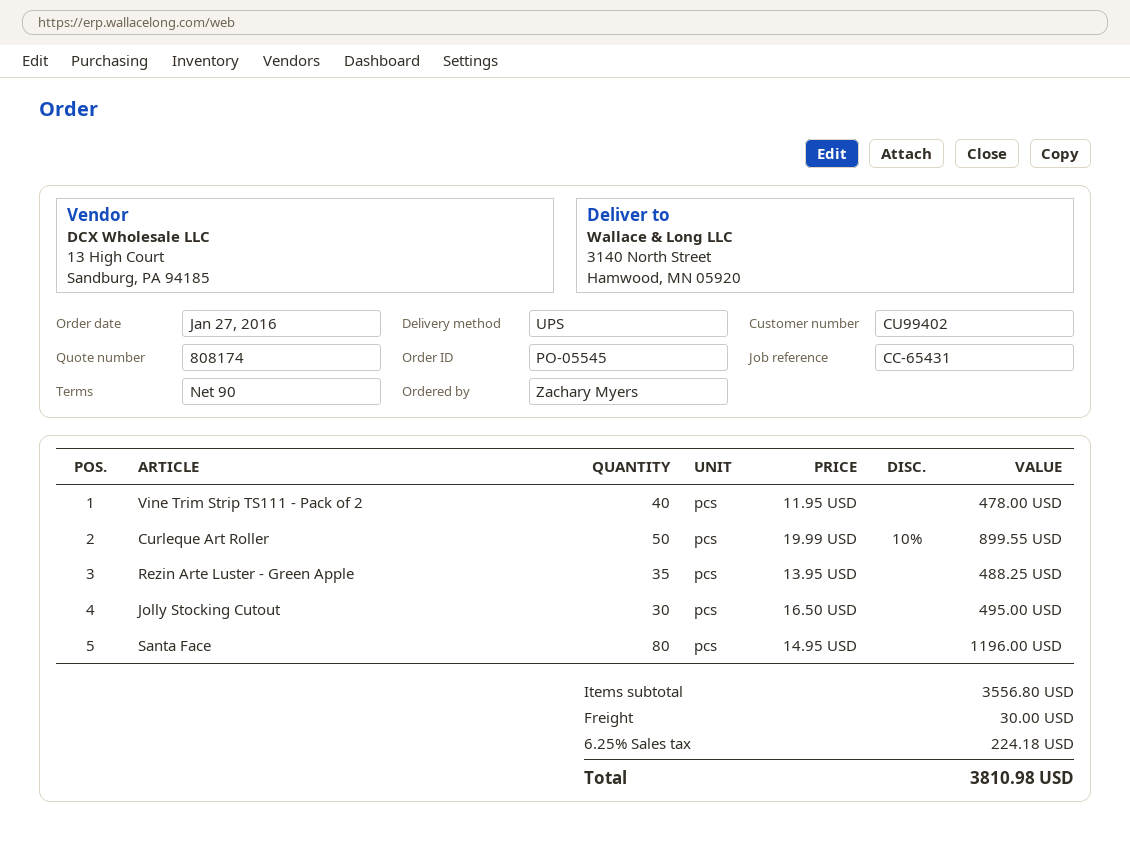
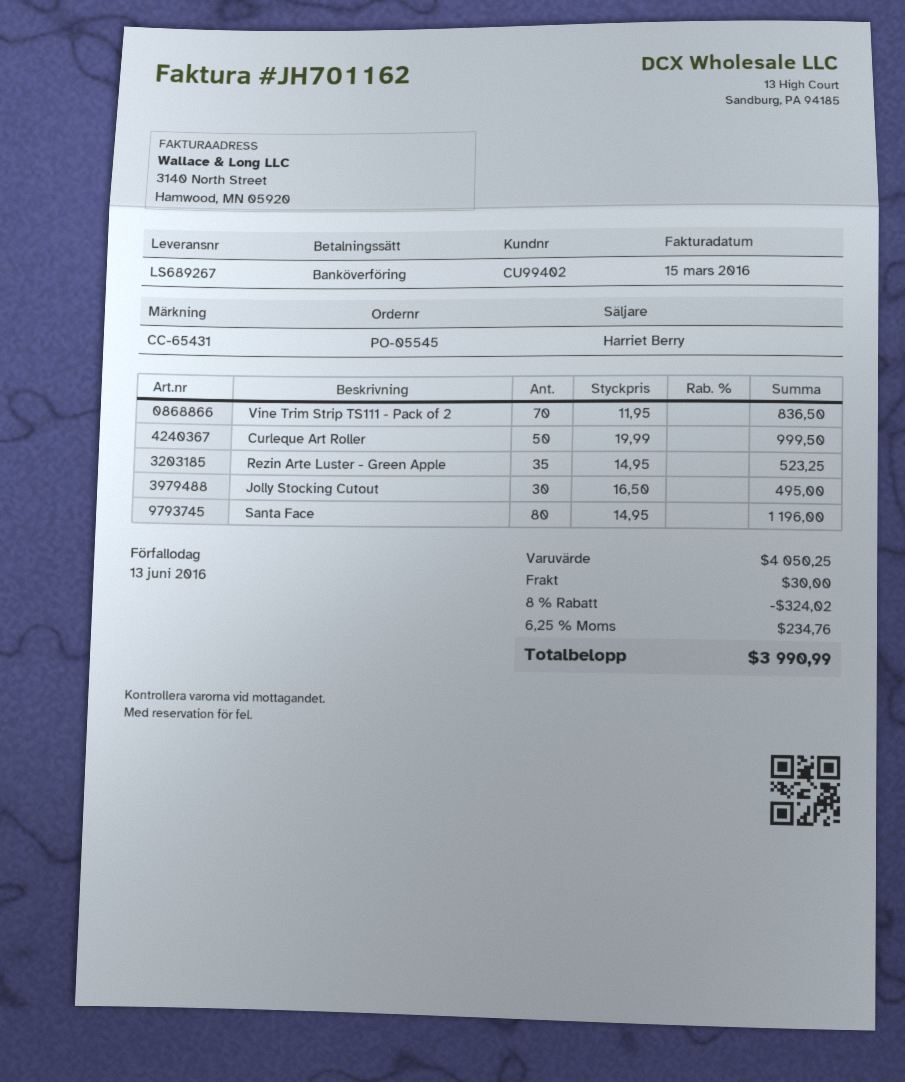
Vine Trim Strip TS111 - Pack of 2: 40 x 11.95 = 478.00 -> 70 x 11.95 = 836.50
Curleque Art Roller: 50 x 19.99 - 10% = 899.55 -> 50 x 19.99 = 999.50
Rezin Arte Luster - Green Apple: 35 x 13.95 = 488.25 -> 35 x 14.95 = 523.25
subtotal: 3556.80 -> 4050.25
discount: none -> 8% = 324.02
tax: 6.25% = 224.18 -> 6.25% = 234.76
total: 3810.98 -> 3990.99

